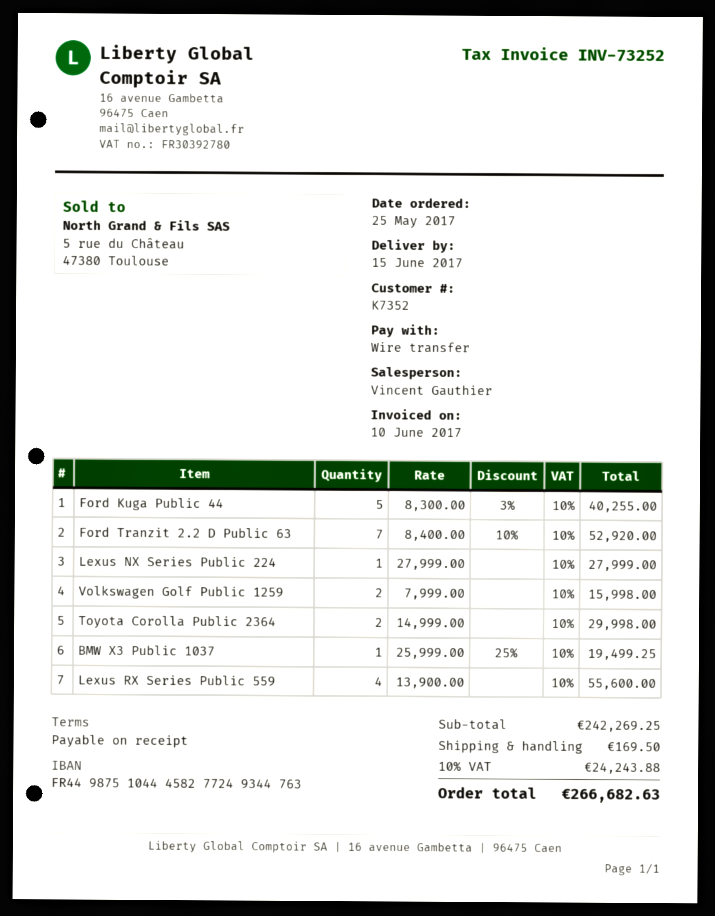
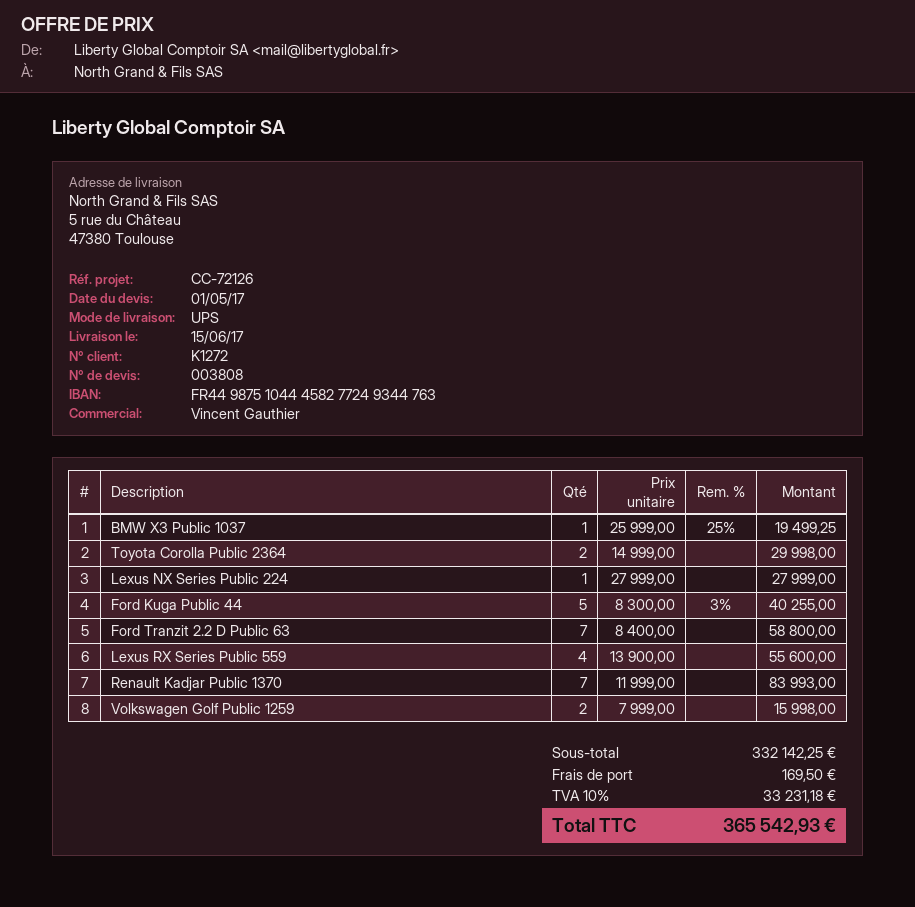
customer number: K7352 -> K1272
Ford Tranzit 2.2 D Public 63: 7 x 8400.00 - 10% = 52920.00 -> 7 x 8400.00 = 58800.00
Renault Kadjar Public 1370: none -> 7 x 11999.00 = 83993.00
subtotal: 242269.25 -> 332142.25
tax: 10% = 24243.88 -> 10% = 33231.18
total: 266682.63 -> 365542.93

